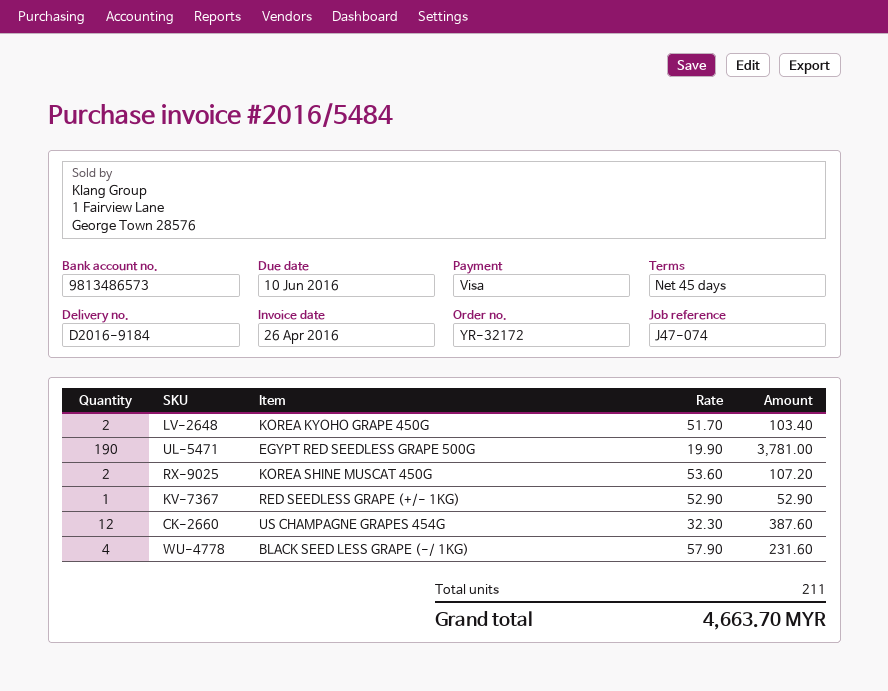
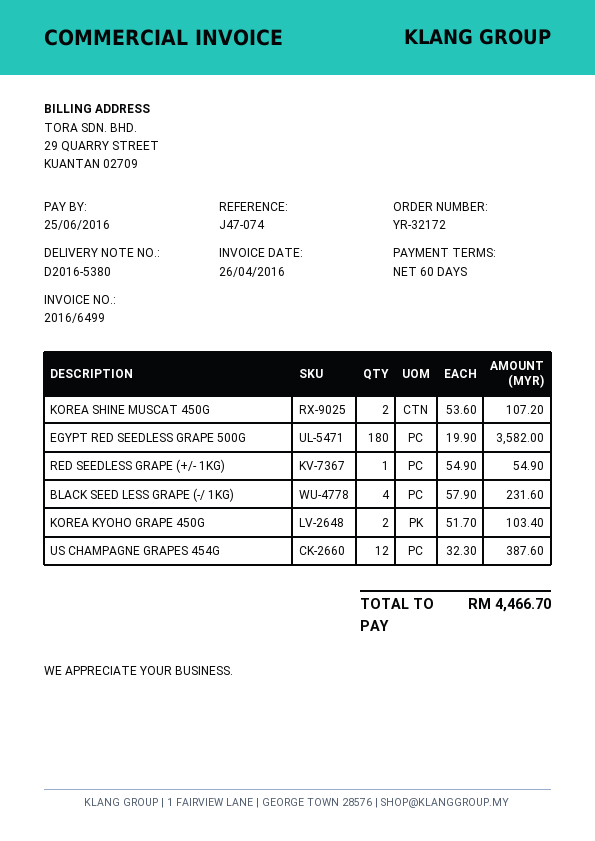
delivery note number: D2016-9184 -> D2016-5380
invoice number: 2016/5484 -> 2016/6499
payment terms: 45 days -> 60 days
due date: 2016-06-10 -> 2016-06-25
EGYPT RED SEEDLESS GRAPE 500G: 190 x 19.90 = 3781.00 -> 180 x 19.90 = 3582.00
RED SEEDLESS GRAPE (+/- 1KG): 1 x 52.90 = 52.90 -> 1 x 54.90 = 54.90
total: 4663.70 -> 4466.70

